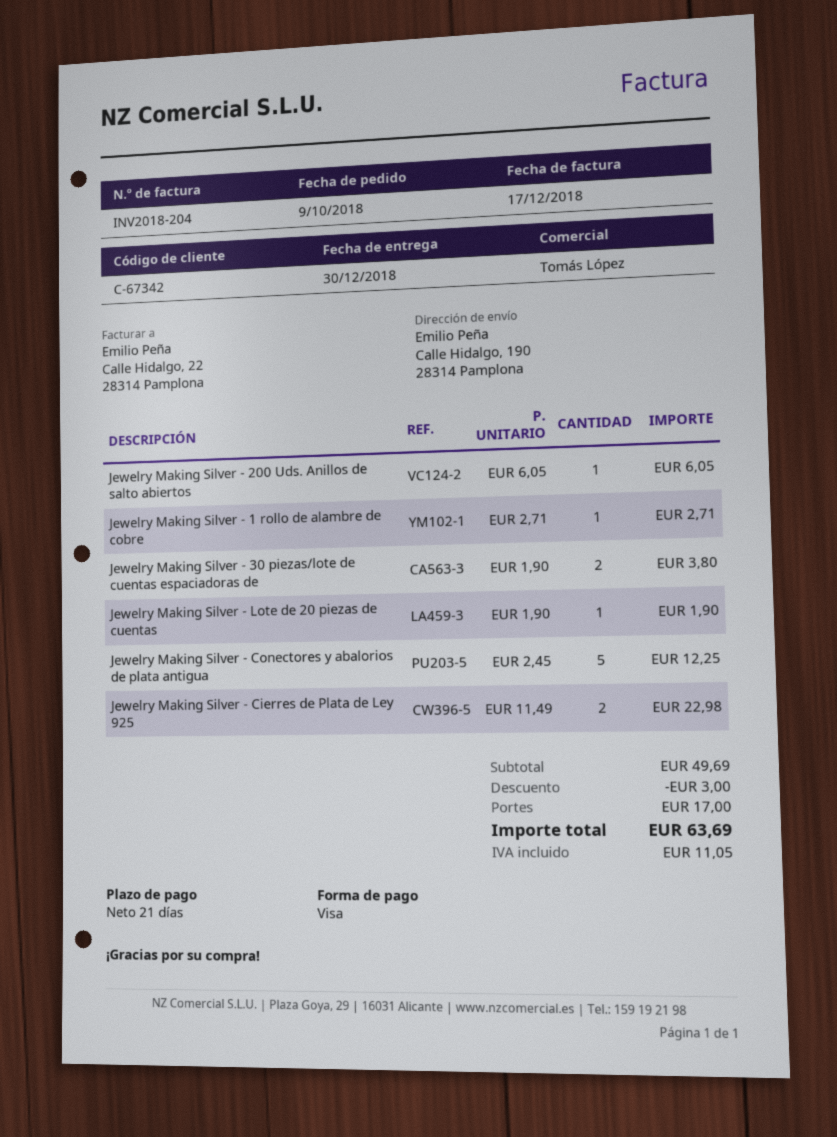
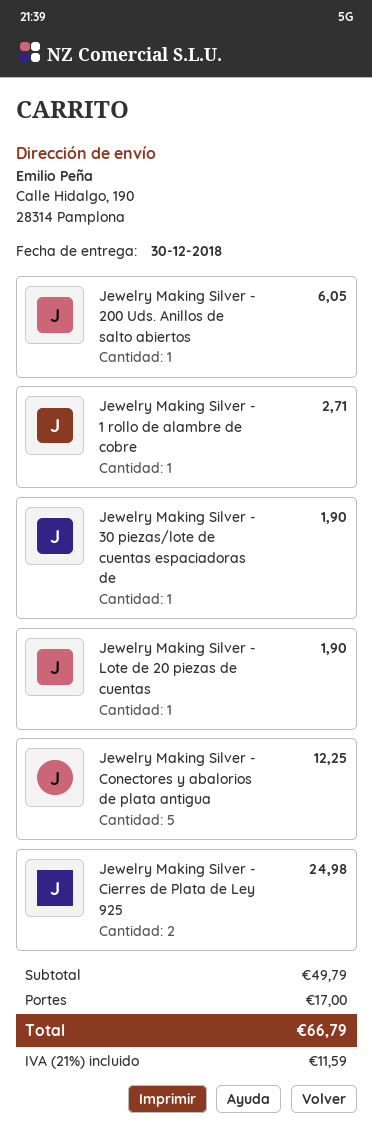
Jewelry Making Silver - 30 piezas/lote de cuentas espaciadoras de: 2 for 3.80 -> 1 for 1.90
Jewelry Making Silver - Cierres de Plata de Ley 925: 2 for 22.98 -> 2 for 24.98
subtotal: 49.69 -> 49.79
discount: 3.00 -> none
tax: 11.05 -> 11.59
total: 63.69 -> 66.79

